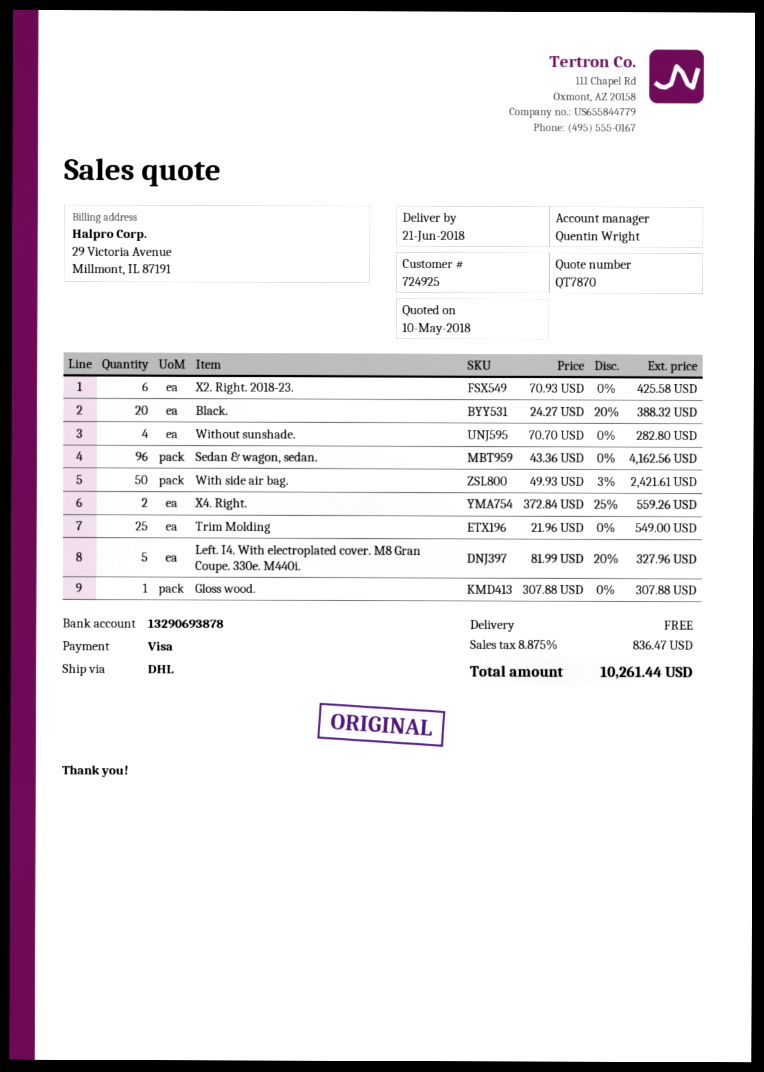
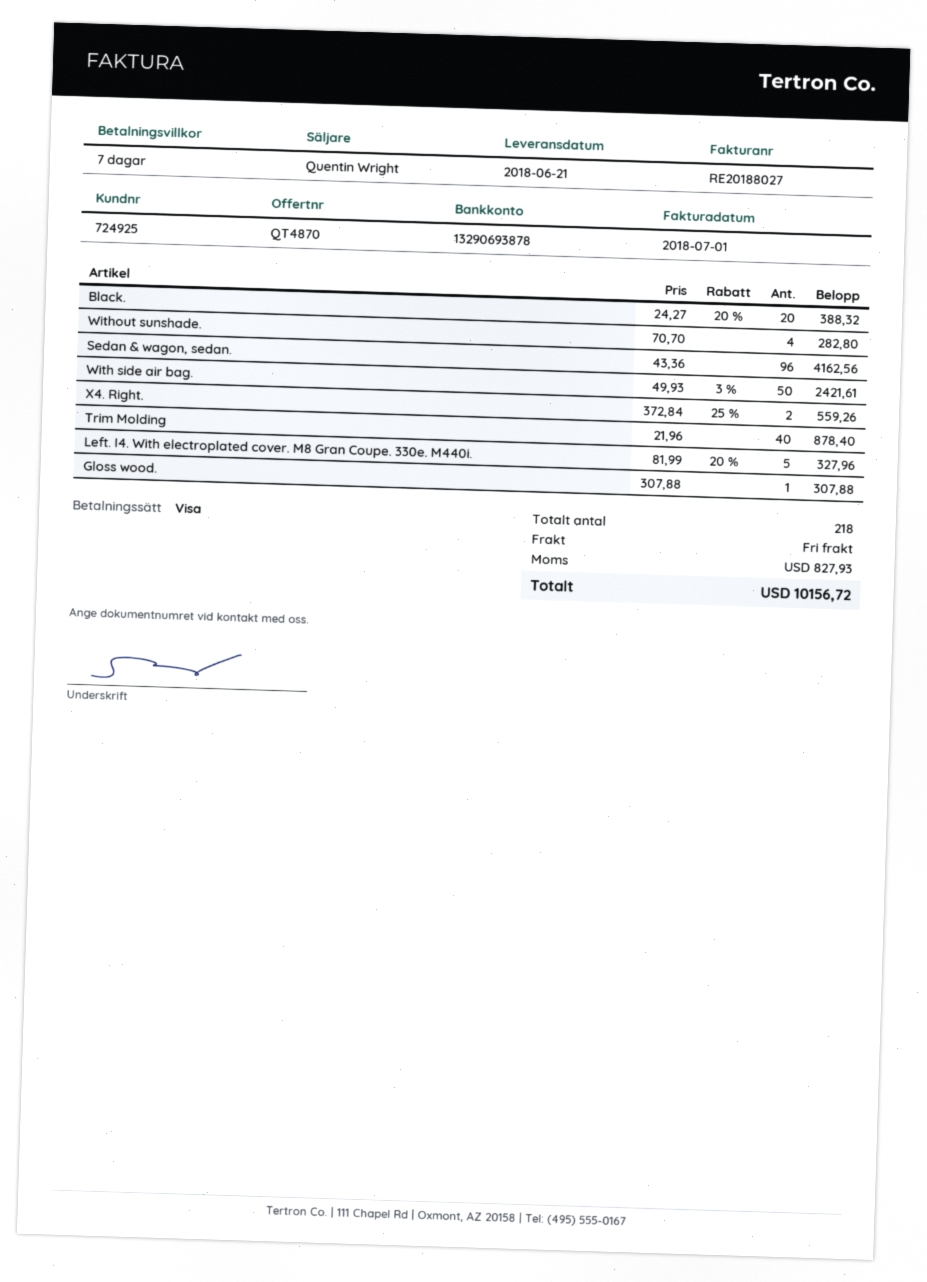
quote number: QT7870 -> QT4870
X2. Right. 2018-23.: 6 x 70.93 = 425.58 -> none
Trim Molding: 25 x 21.96 = 549.00 -> 40 x 21.96 = 878.40
tax: 836.47 -> 827.93
total: 10261.44 -> 10156.72

